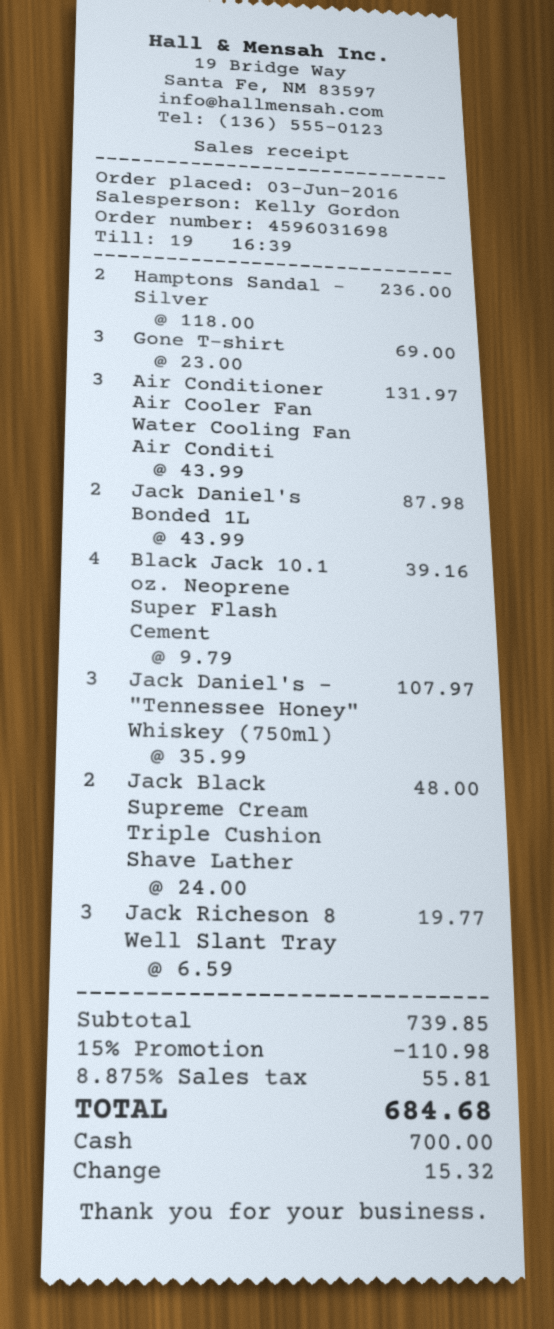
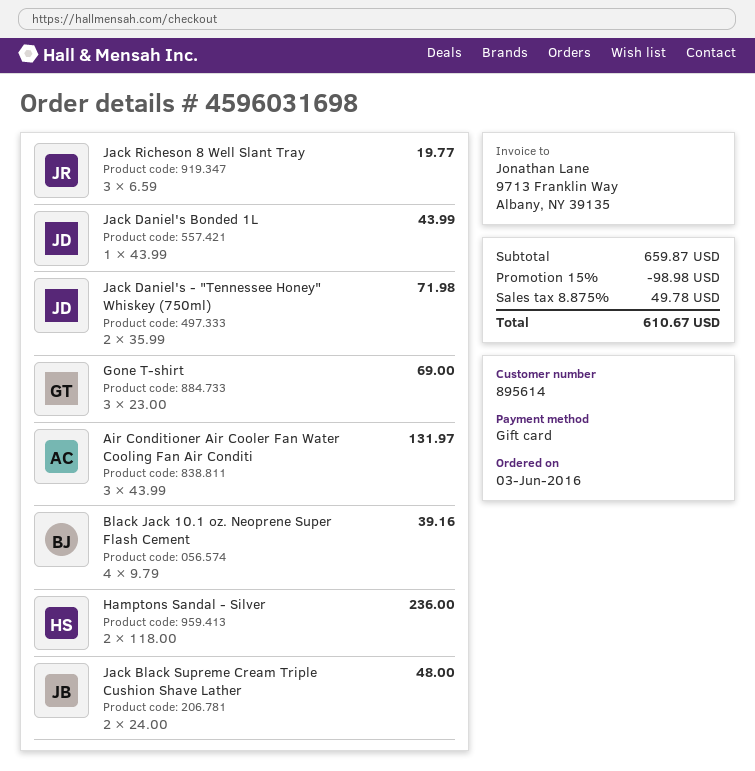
payment method: cash -> gift card
Jack Daniel's Bonded 1L: 2 x 43.99 = 87.98 -> 1 x 43.99 = 43.99
Jack Daniel's - "Tennessee Honey" Whiskey (750ml): 3 x 35.99 = 107.97 -> 2 x 35.99 = 71.98
subtotal: 739.85 -> 659.87
discount: 15% = 110.98 -> 15% = 98.98
tax: 8.875% = 55.81 -> 8.875% = 49.78
total: 684.68 -> 610.67

